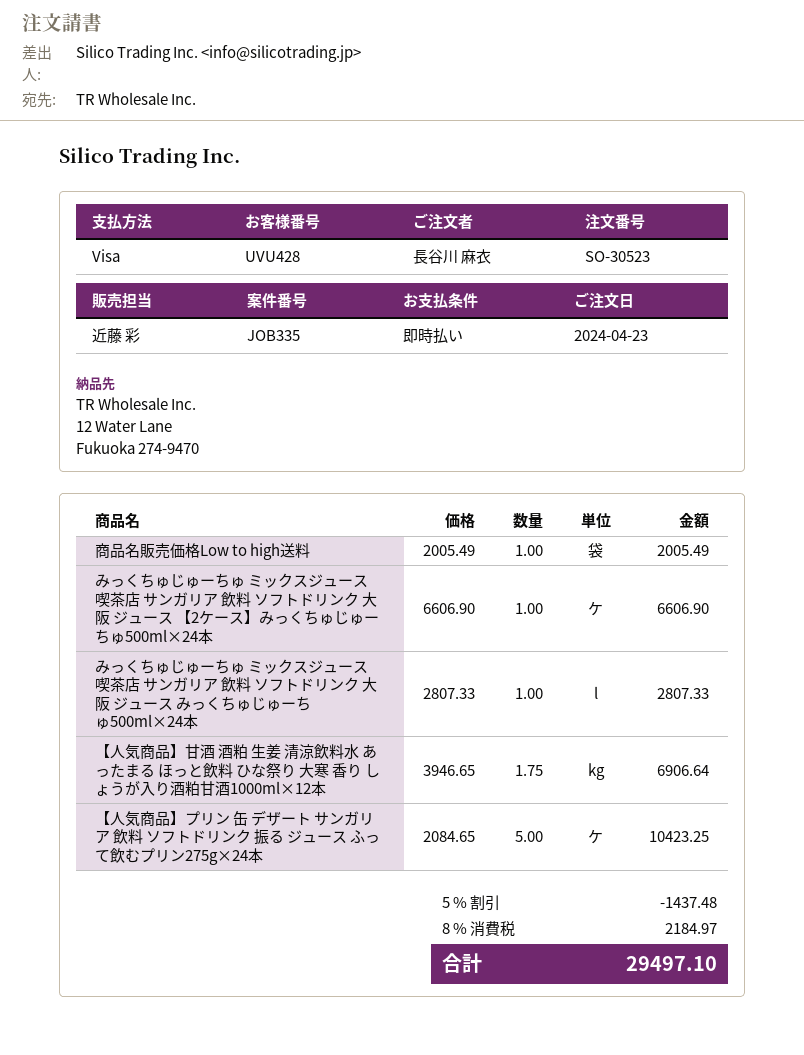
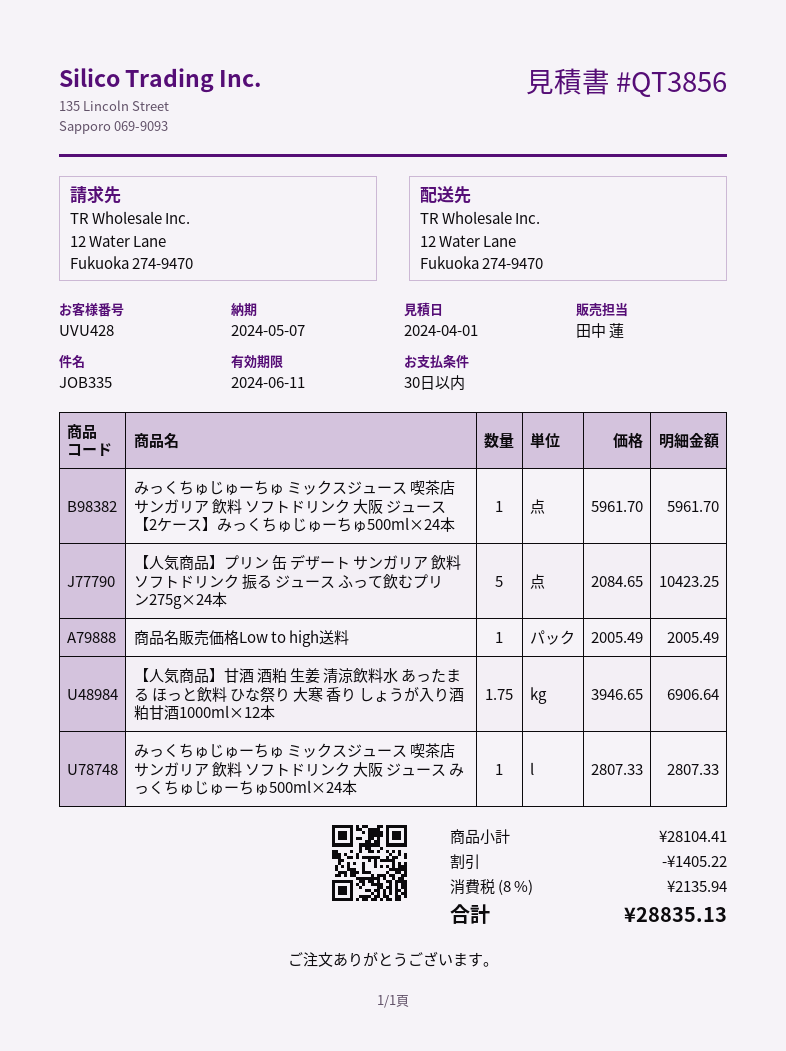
payment terms: on receipt -> 30 days
sales rep: 近藤 彩 -> 田中 蓮
みっくちゅじゅーちゅ ミックスジュース 喫茶店 サンガリア 飲料 ソフトドリンク 大阪 ジュース 【2ケース】みっくちゅじゅーちゅ500ml×24本: 1 x 6606.90 = 6606.90 -> 1 x 5961.70 = 5961.70
discount: 1437.48 -> 1405.22
tax: 8% = 2184.97 -> 8% = 2135.94
total: 29497.10 -> 28835.13

